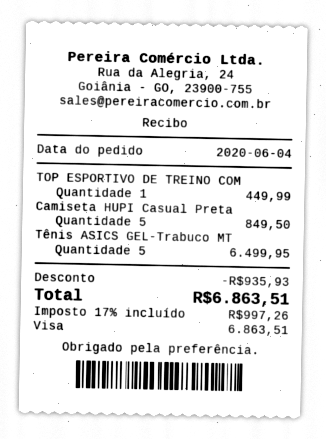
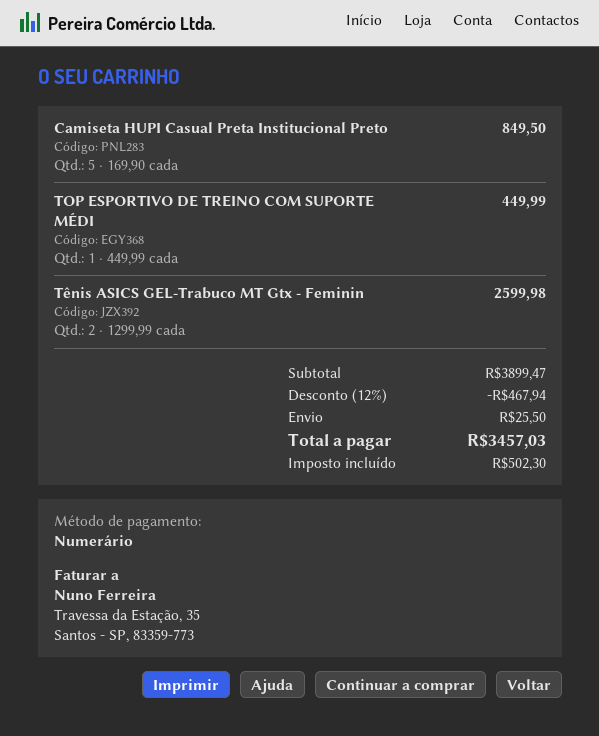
payment method: Visa -> cash
Tênis ASICS GEL-Trabuco MT: 5 for 6499.95 -> 2 for 2599.98
discount: 935.93 -> 467.94
shipping: none -> 25.50
tax: 997.26 -> 502.30
total: 6863.51 -> 3457.03

